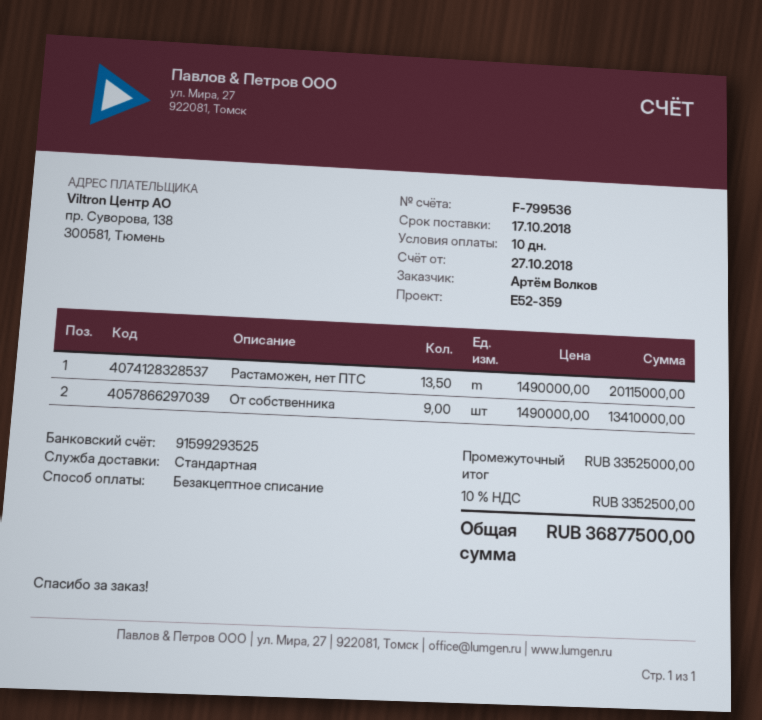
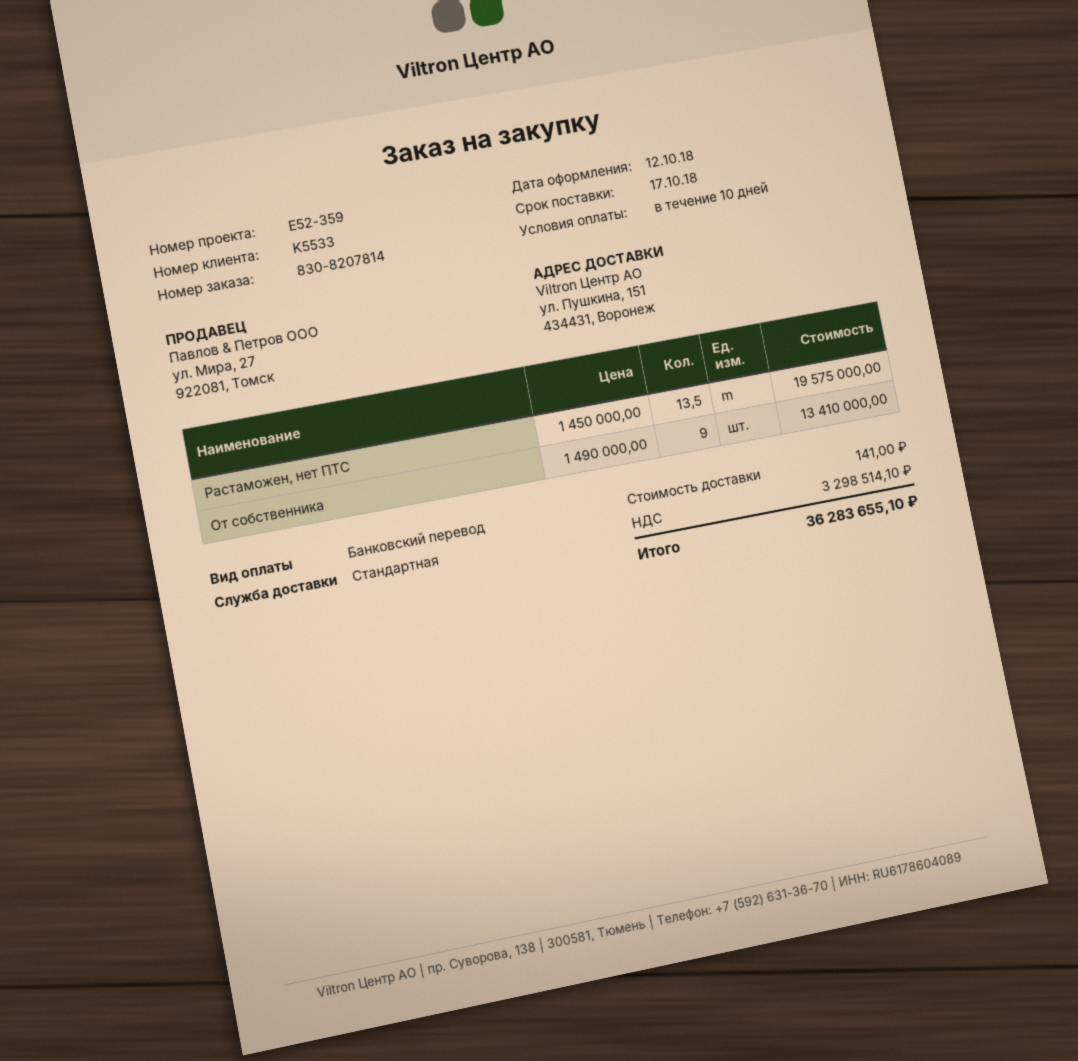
payment method: direct debit -> bank transfer
Растаможен, нет ПТС: 13.5 x 1490000.00 = 20115000.00 -> 13.5 x 1450000.00 = 19575000.00
shipping: none -> 141.00
tax: 3352500.00 -> 3298514.10
total: 36877500.00 -> 36283655.10

